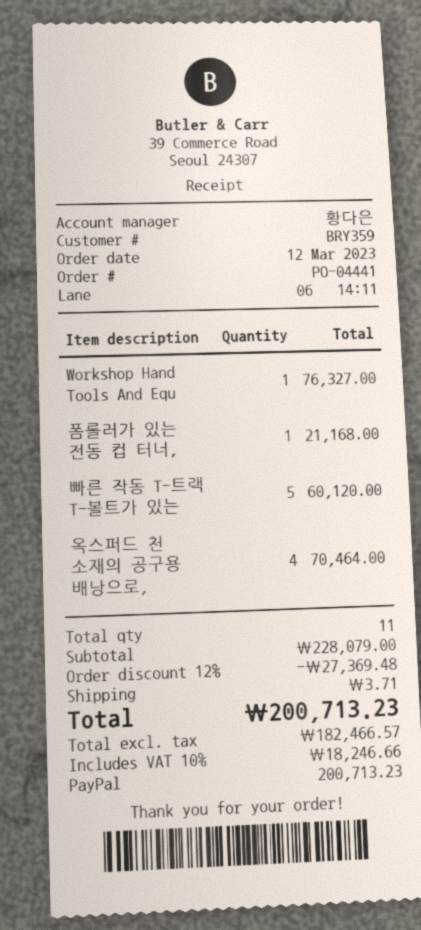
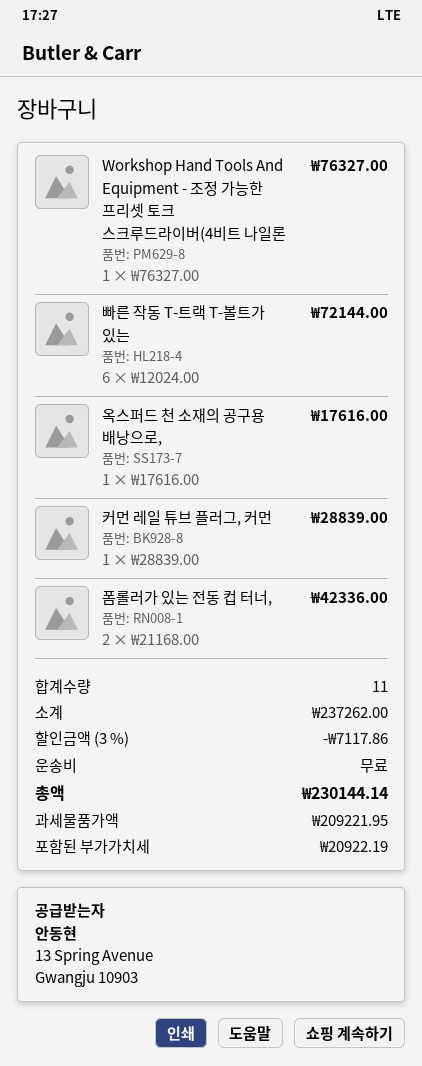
폼롤러가 있는 전동 컵 터너,: 1 for 21168.00 -> 2 for 42336.00
빠른 작동 T-트랙 T-볼트가 있는: 5 for 60120.00 -> 6 for 72144.00
옥스퍼드 천 소재의 공구용 배낭으로,: 4 for 70464.00 -> 1 for 17616.00
커먼 레일 튜브 플러그, 커먼: none -> 1 for 28839.00
subtotal: 228079.00 -> 237262.00
discount: 12% = 27369.48 -> 3% = 7117.86
shipping: 3.71 -> 0.00
net: 182466.57 -> 209221.95
tax: 18246.66 -> 20922.19
total: 200713.23 -> 230144.14

